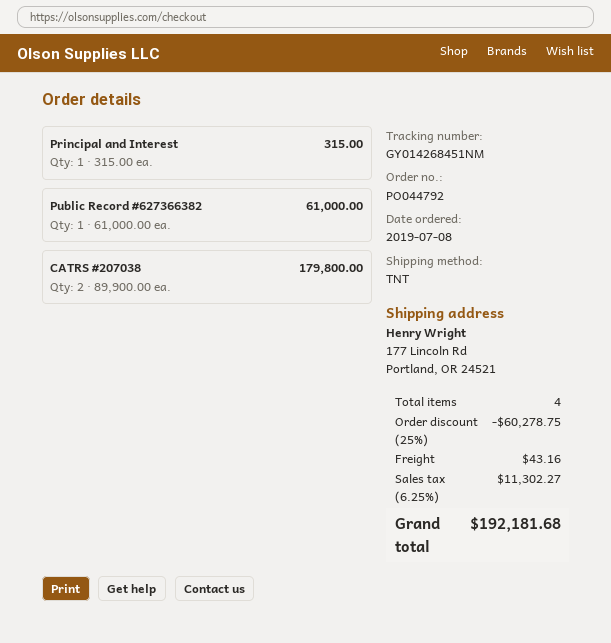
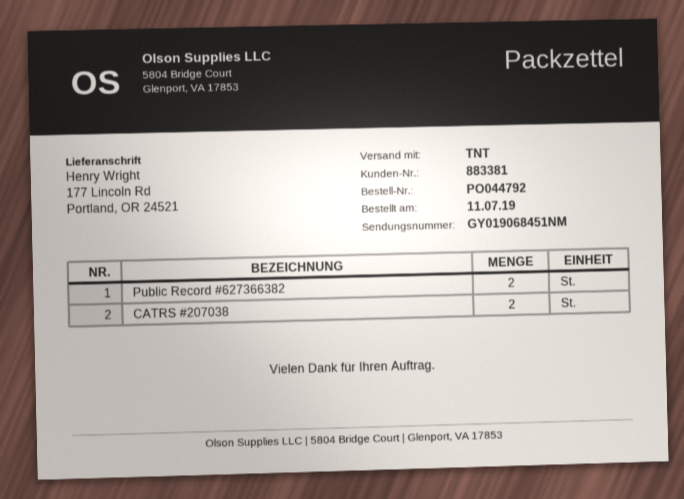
order date: 2019-07-08 -> 2019-07-11
tracking number: GY014268451NM -> GY019068451NM
Principal and Interest: 1 -> none
Public Record #627366382: 1 -> 2

